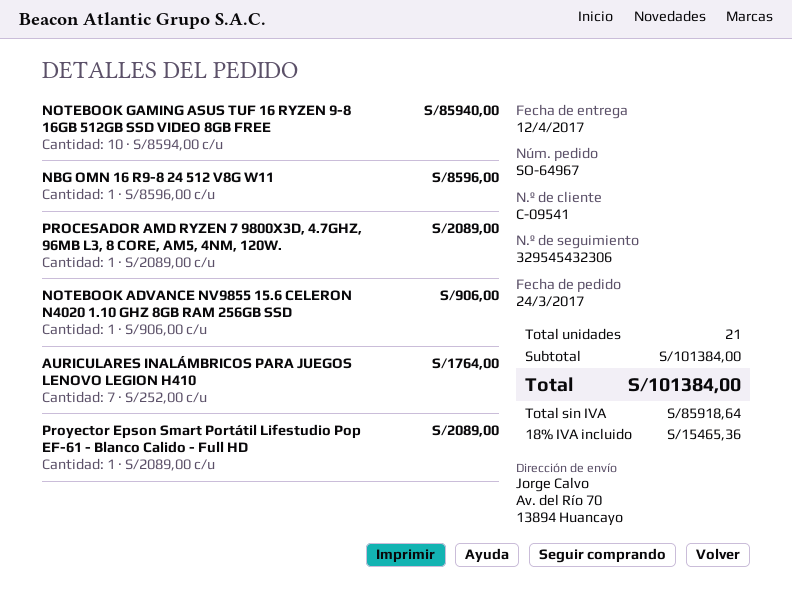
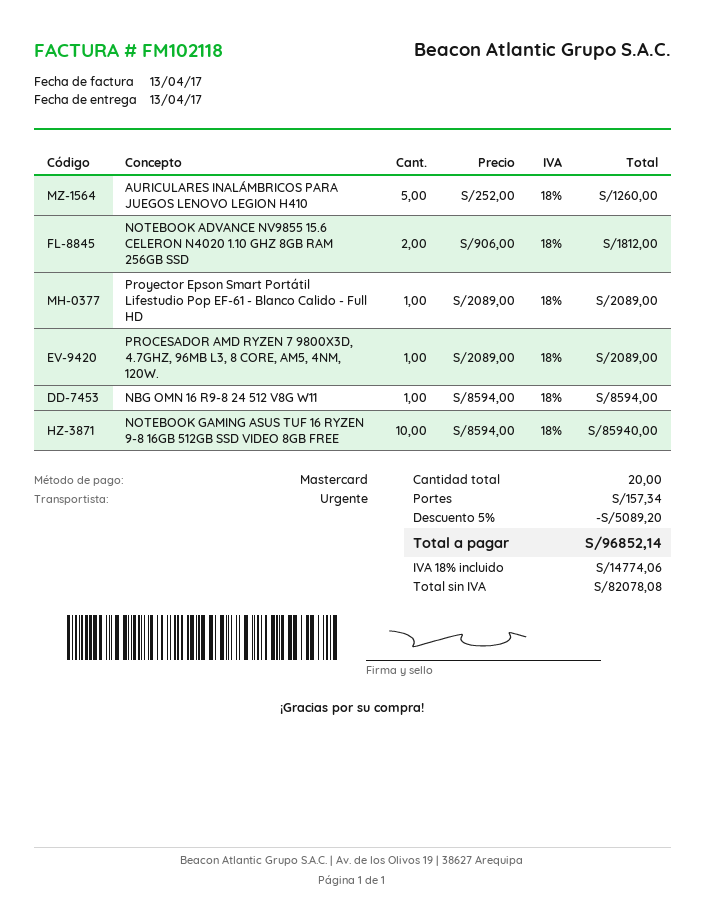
delivery date: 2017-04-12 -> 2017-04-13
NBG OMN 16 R9-8 24 512 V8G W11: 1 x 8596.00 = 8596.00 -> 1 x 8594.00 = 8594.00
NOTEBOOK ADVANCE NV9855 15.6 CELERON N4020 1.10 GHZ 8GB RAM 256GB SSD: 1 x 906.00 = 906.00 -> 2 x 906.00 = 1812.00
AURICULARES INALÁMBRICOS PARA JUEGOS LENOVO LEGION H410: 7 x 252.00 = 1764.00 -> 5 x 252.00 = 1260.00
total quantity: 21 -> 20
discount: none -> 5% = 5089.20
shipping: none -> 157.34
net: 85918.64 -> 82078.08
tax: 18% = 15465.36 -> 18% = 14774.06
total: 101384.00 -> 96852.14

